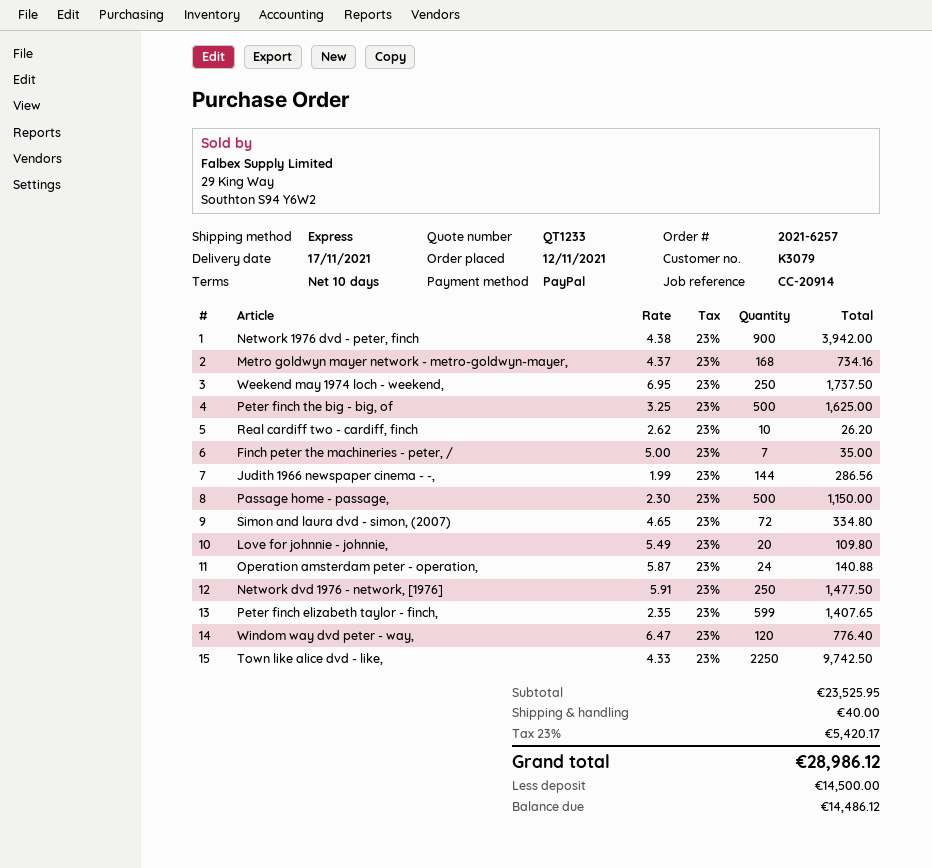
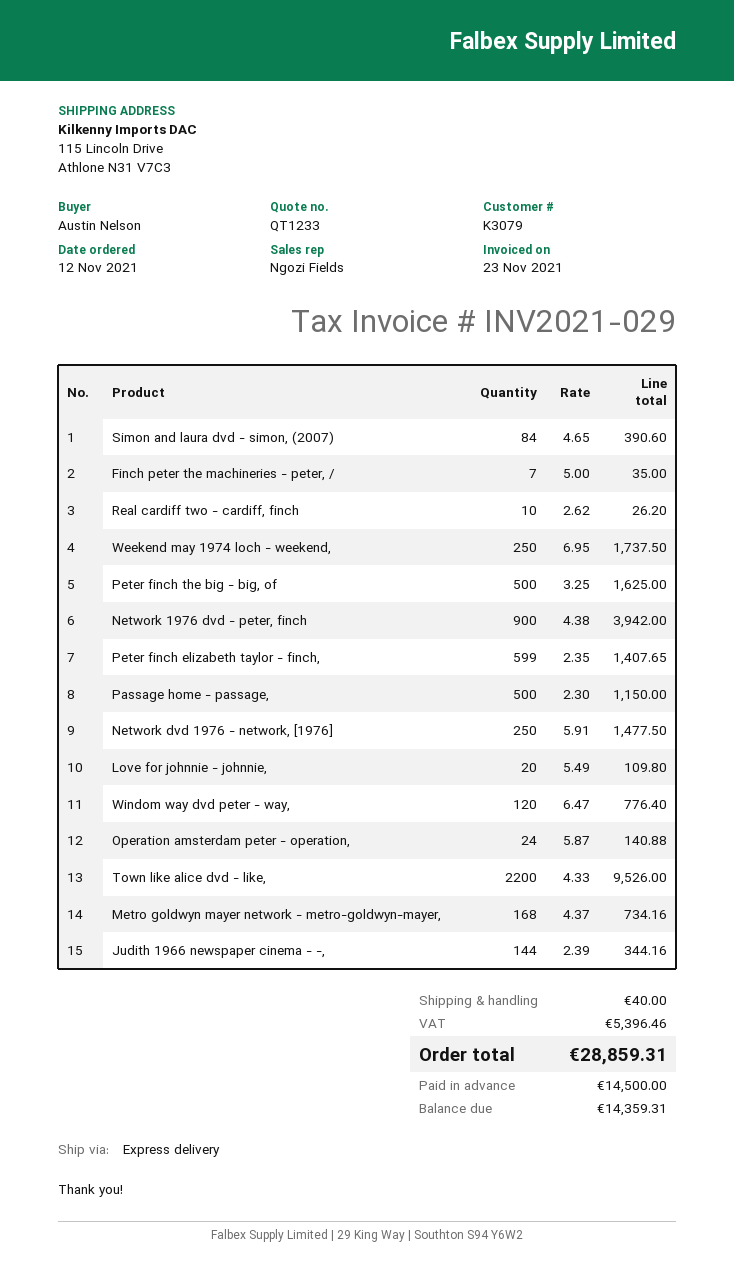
Judith 1966 newspaper cinema - -,: 144 x 1.99 = 286.56 -> 144 x 2.39 = 344.16
Simon and laura dvd - simon, (2007): 72 x 4.65 = 334.80 -> 84 x 4.65 = 390.60
Town like alice dvd - like,: 2250 x 4.33 = 9742.50 -> 2200 x 4.33 = 9526.00
tax: 5420.17 -> 5396.46
total: 28986.12 -> 28859.31
balance: 14486.12 -> 14359.31

